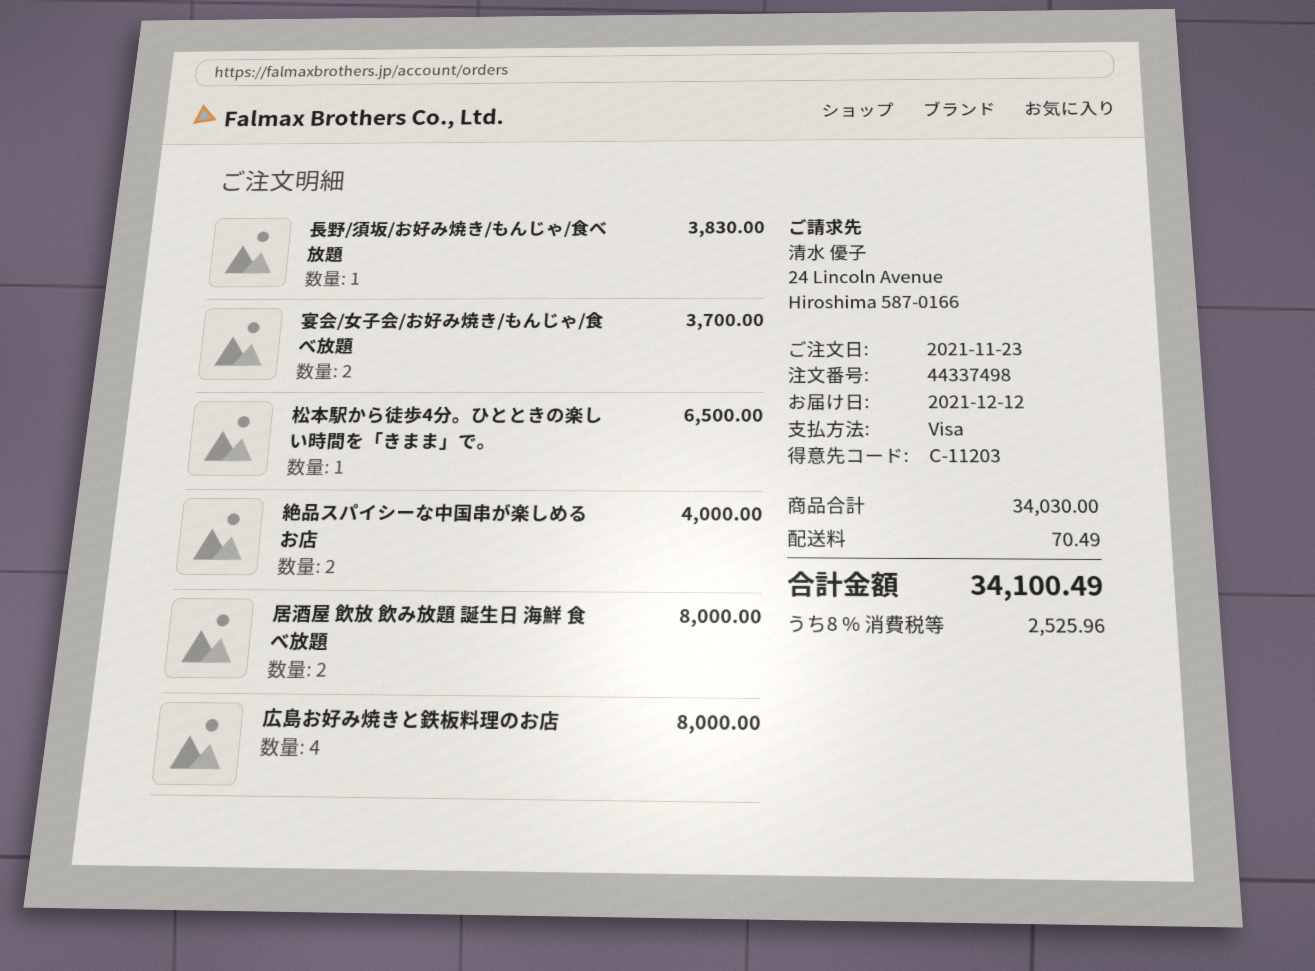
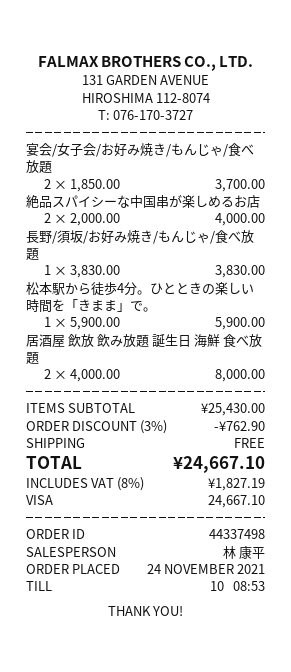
order date: 2021-11-23 -> 2021-11-24
松本駅から徒歩4分。ひとときの楽しい時間を「きまま」で。: 1 for 6500.00 -> 1 for 5900.00
広島お好み焼きと鉄板料理のお店: 4 for 8000.00 -> none
subtotal: 34030.00 -> 25430.00
discount: none -> 3% = 762.90
shipping: 70.49 -> 0.00
tax: 8% = 2525.96 -> 8% = 1827.19
total: 34100.49 -> 24667.10

